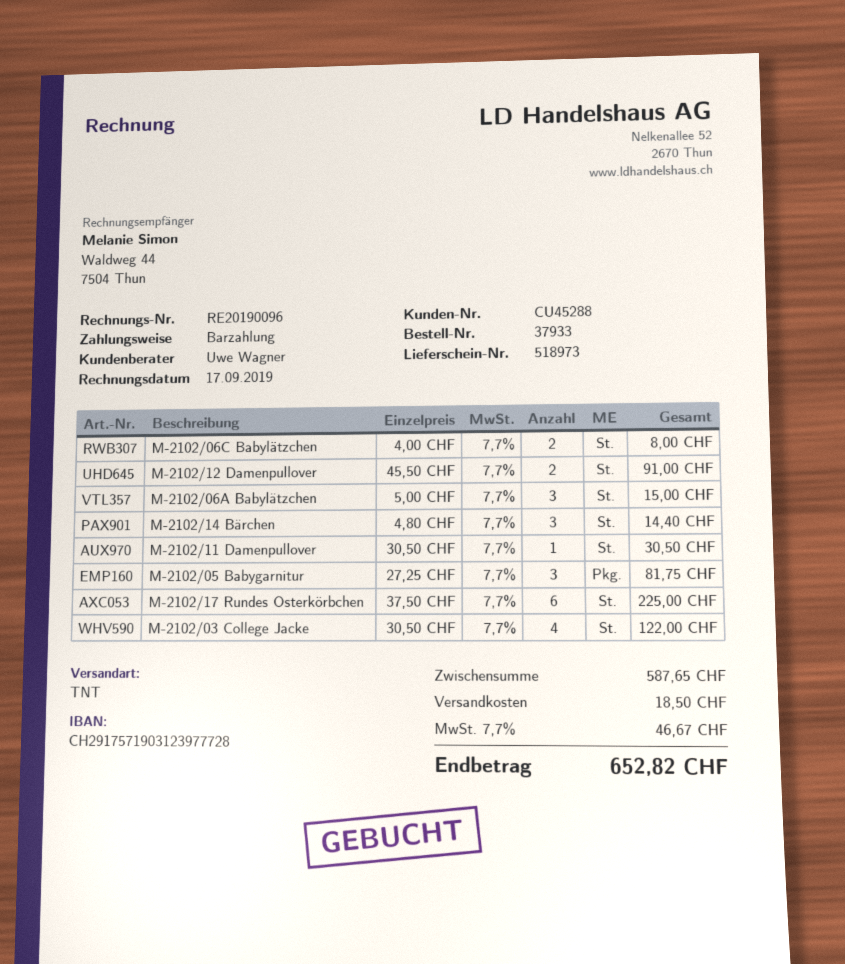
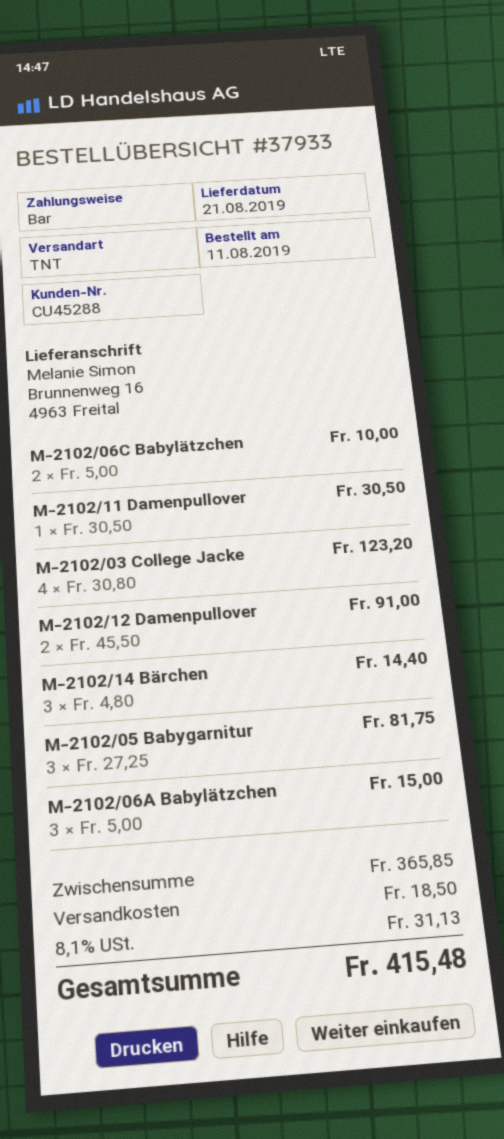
M-2102/06C Babylätzchen: 2 x 4.00 = 8.00 -> 2 x 5.00 = 10.00
M-2102/17 Rundes Osterkörbchen: 6 x 37.50 = 225.00 -> none
M-2102/03 College Jacke: 4 x 30.50 = 122.00 -> 4 x 30.80 = 123.20
subtotal: 587.65 -> 365.85
tax: 7.7% = 46.67 -> 8.1% = 31.13
total: 652.82 -> 415.48

